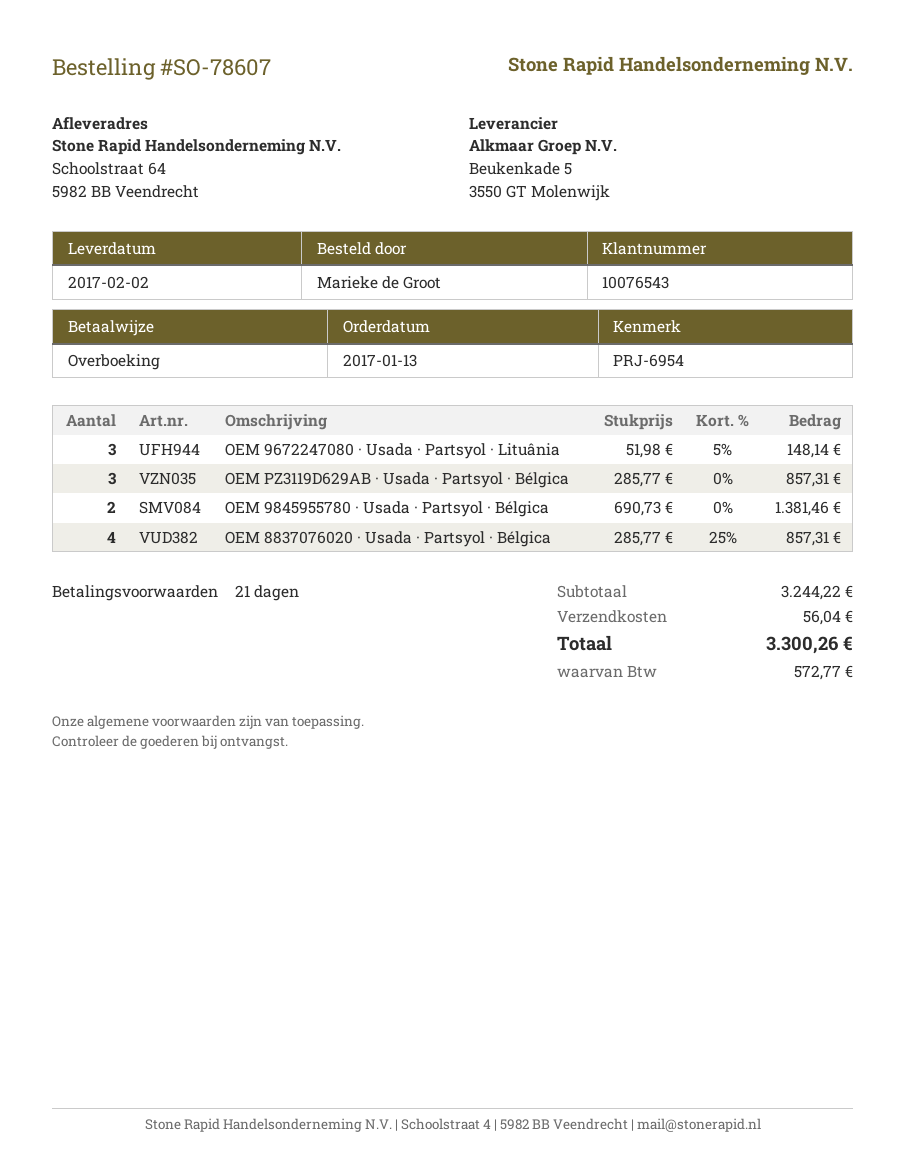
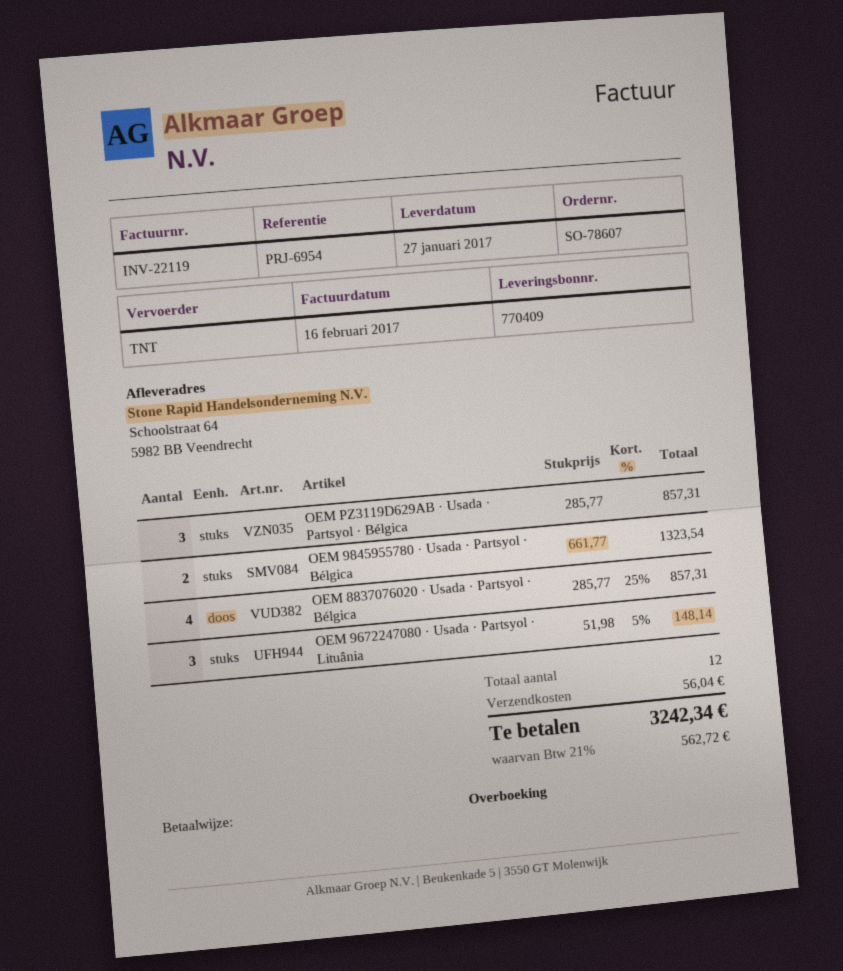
delivery date: 2017-02-02 -> 2017-01-27
OEM 9845955780 · Usada · Partsyol · Bélgica: 2 x 690.73 = 1381.46 -> 2 x 661.77 = 1323.54
tax: 572.77 -> 562.72
total: 3300.26 -> 3242.34

